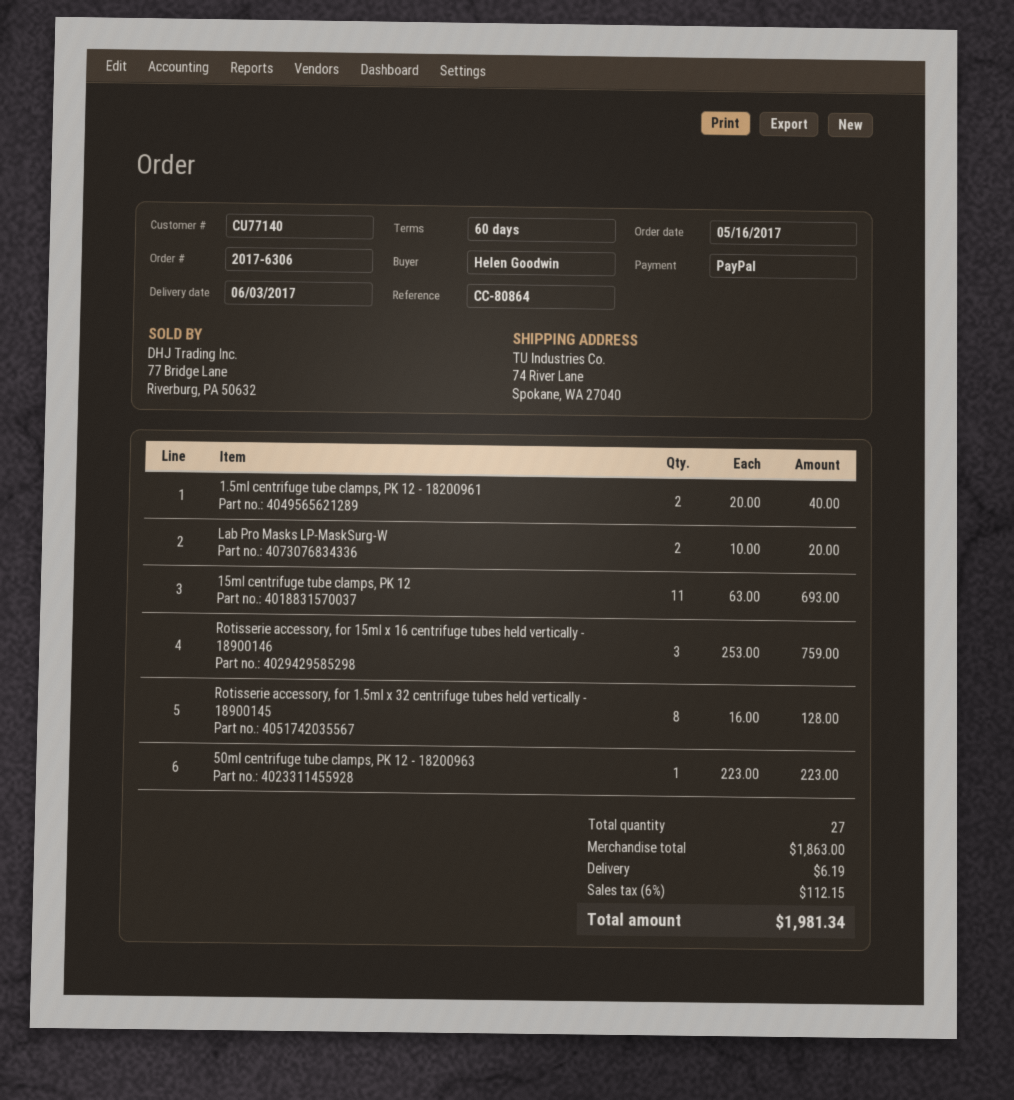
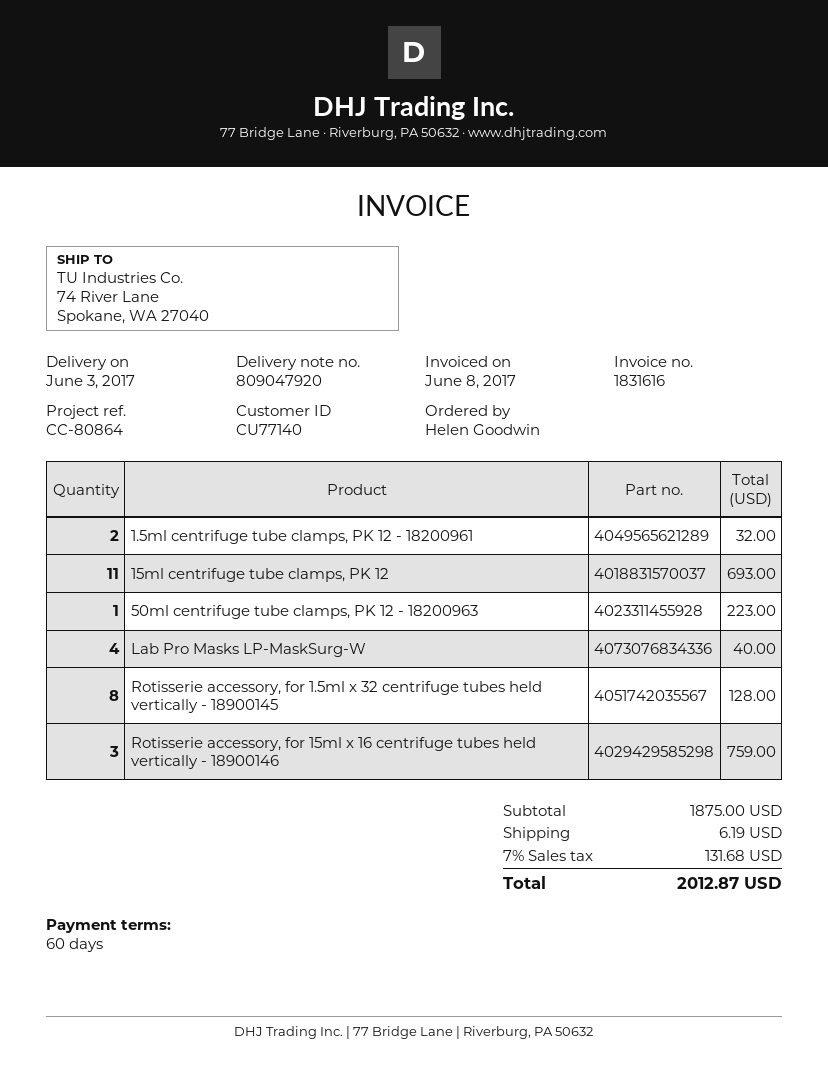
1.5ml centrifuge tube clamps, PK 12 - 18200961: 2 for 40.00 -> 2 for 32.00
Lab Pro Masks LP-MaskSurg-W: 2 for 20.00 -> 4 for 40.00
subtotal: 1863.00 -> 1875.00
tax: 6% = 112.15 -> 7% = 131.68
total: 1981.34 -> 2012.87

